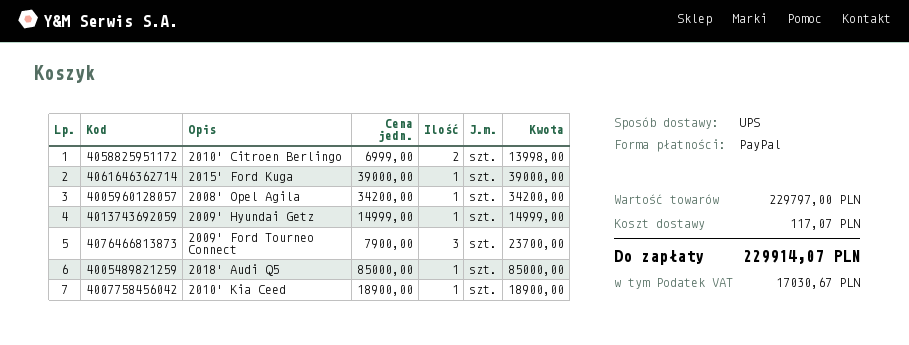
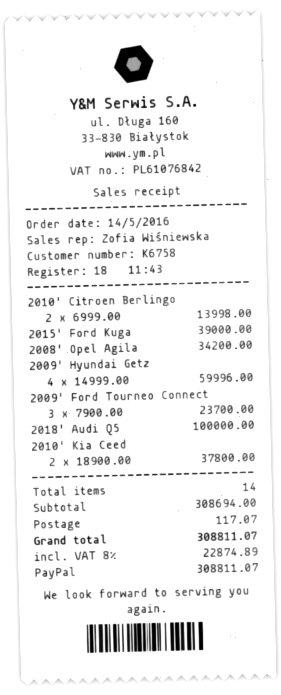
2009' Hyundai Getz: 1 x 14999.00 = 14999.00 -> 4 x 14999.00 = 59996.00
2018' Audi Q5: 1 x 85000.00 = 85000.00 -> 1 x 100000.00 = 100000.00
2010' Kia Ceed: 1 x 18900.00 = 18900.00 -> 2 x 18900.00 = 37800.00
subtotal: 229797.00 -> 308694.00
tax: 17030.67 -> 22874.89
total: 229914.07 -> 308811.07

